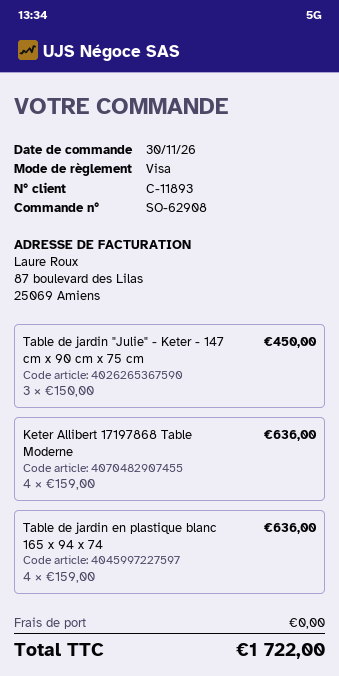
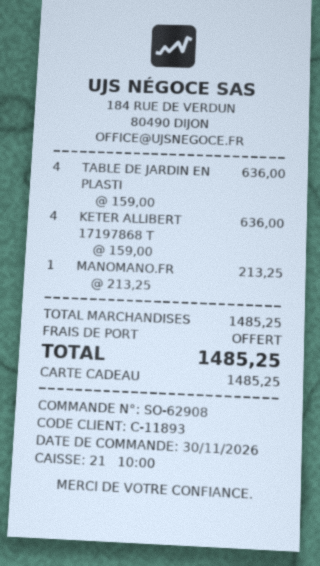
payment method: Visa -> gift card
Table de jardin "Julie" - Keter - 147 cm x 90 cm x 75 cm: 3 x 150.00 = 450.00 -> none
MANOMANO.FR: none -> 1 x 213.25 = 213.25
total: 1722.00 -> 1485.25

